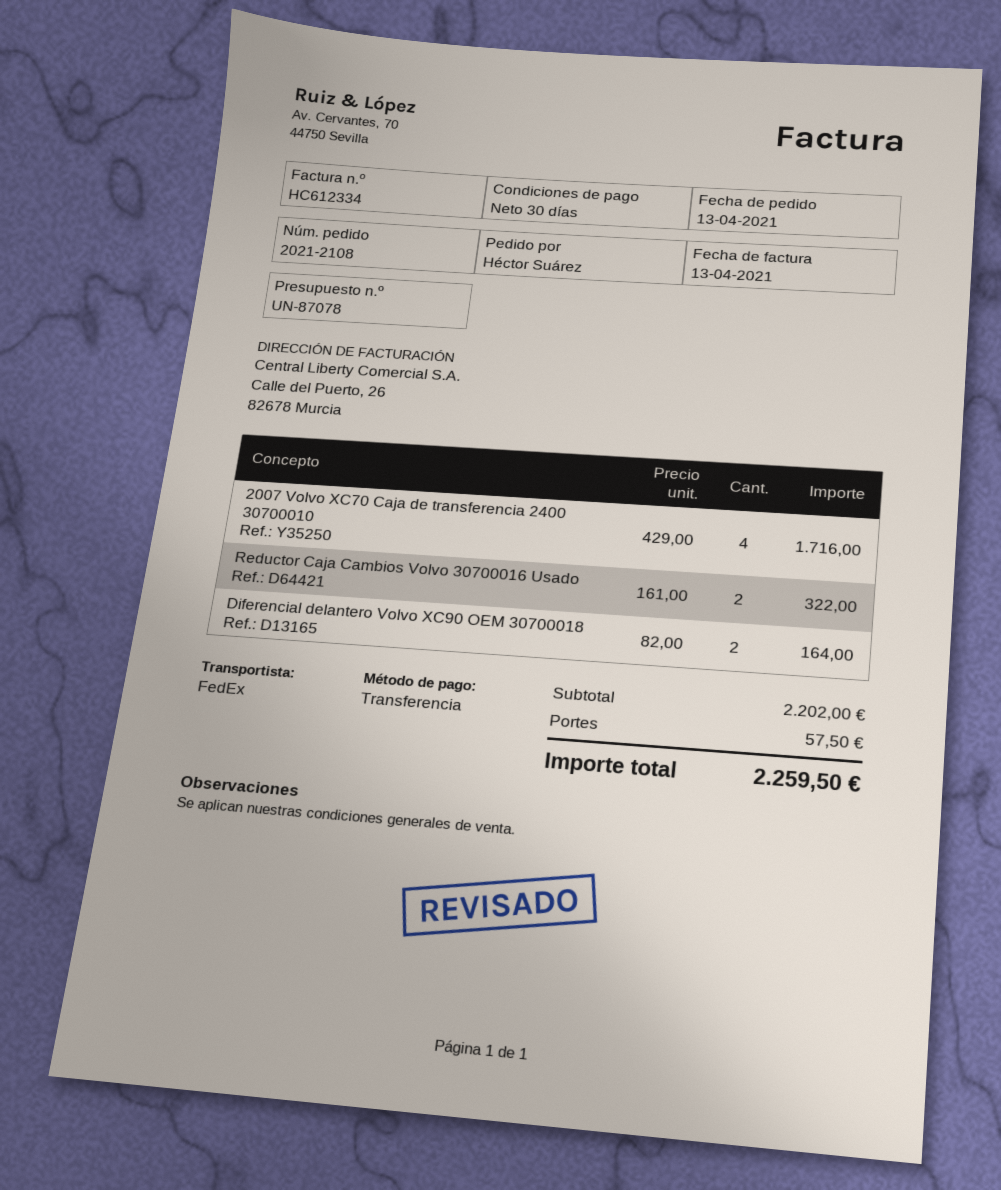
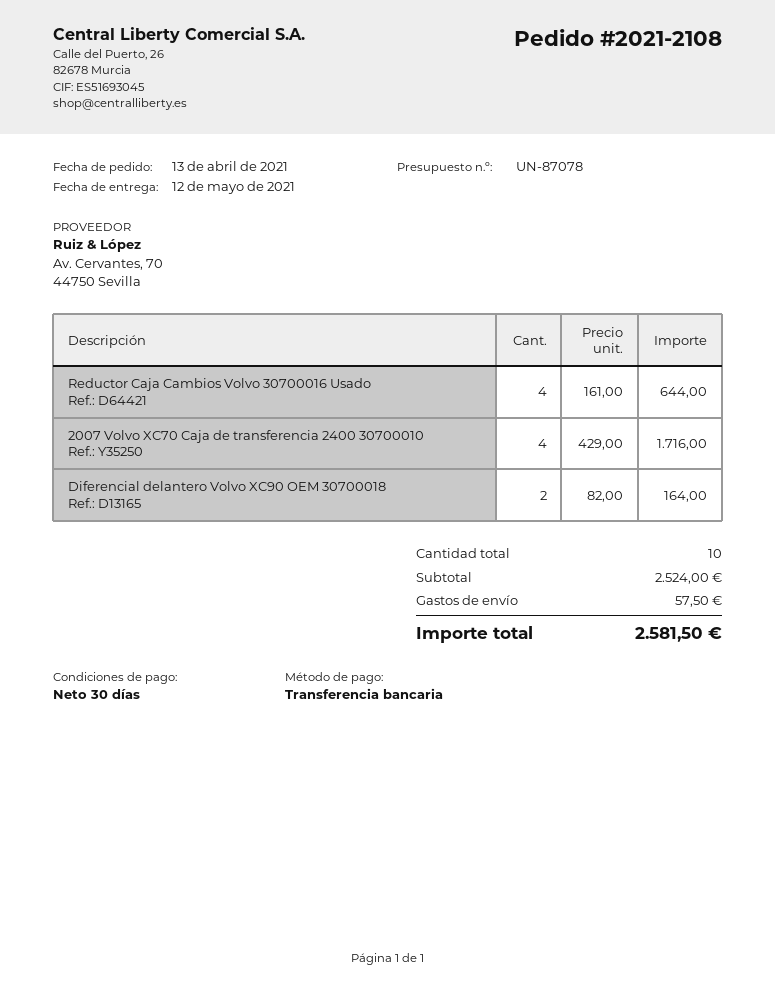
Reductor Caja Cambios Volvo 30700016 Usado: 2 x 161.00 = 322.00 -> 4 x 161.00 = 644.00
subtotal: 2202.00 -> 2524.00
total: 2259.50 -> 2581.50

